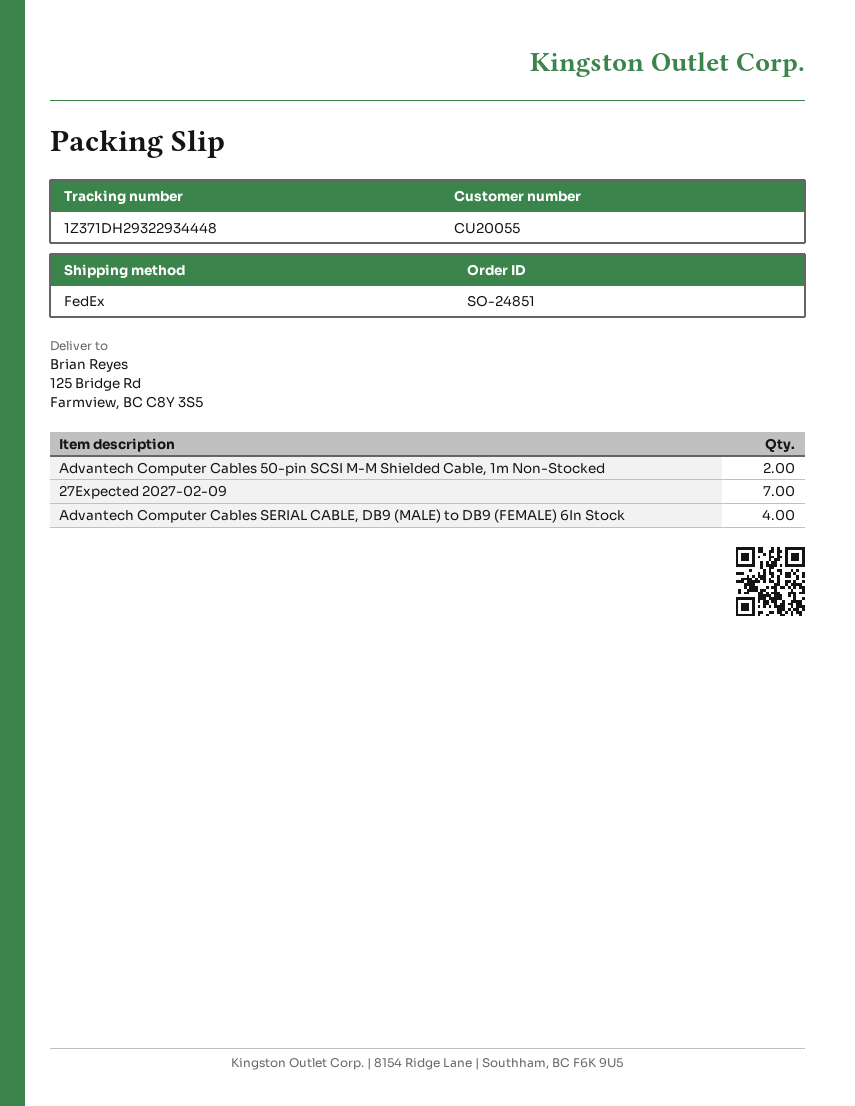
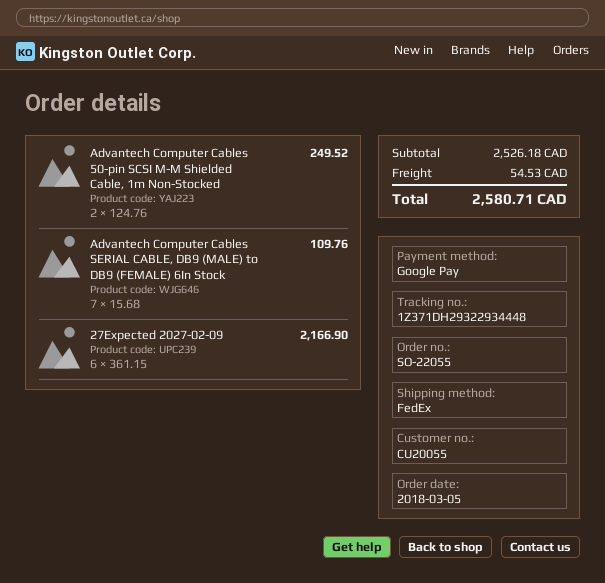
order number: SO-24851 -> SO-22055
27Expected 2027-02-09: 7 -> 6
Advantech Computer Cables SERIAL CABLE, DB9 (MALE) to DB9 (FEMALE) 6In Stock: 4 -> 7

